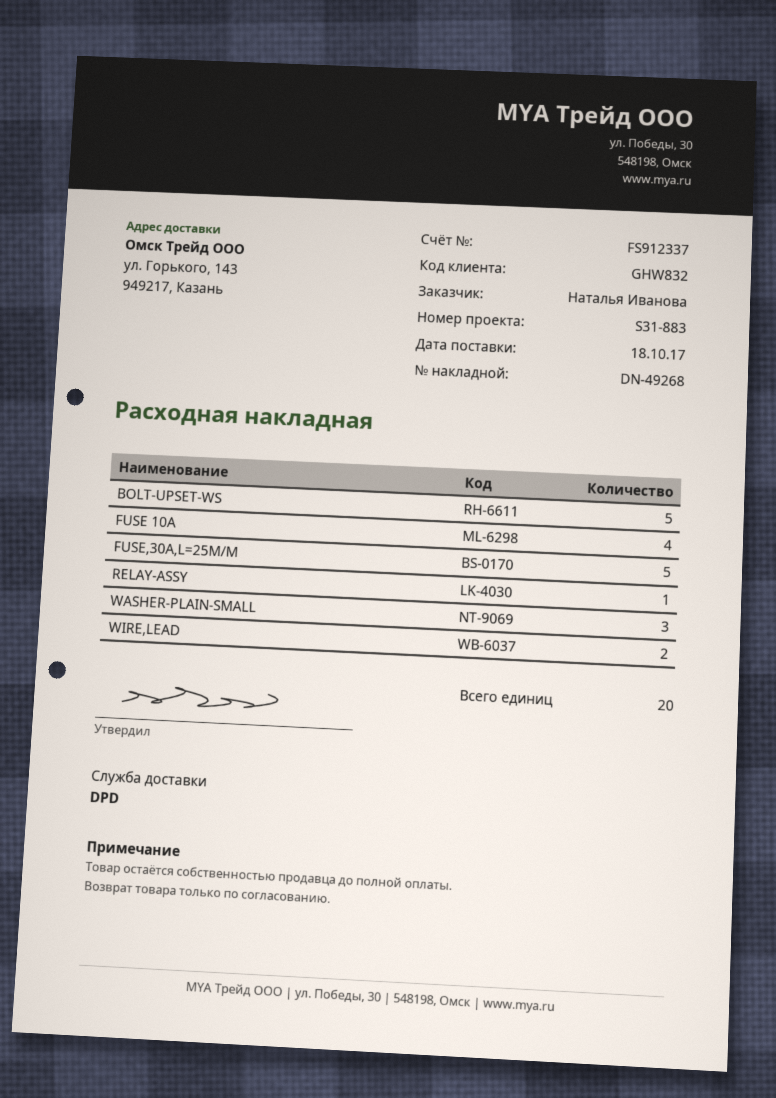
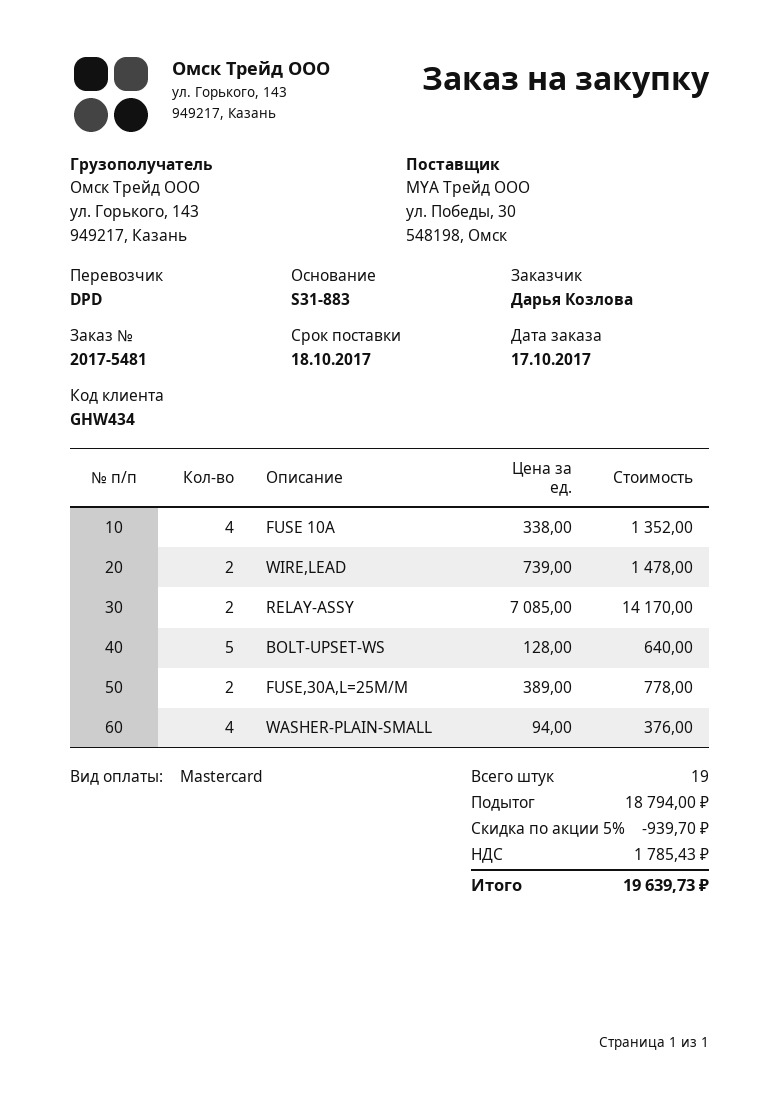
customer number: GHW832 -> GHW434
ordered by: Наталья Иванова -> Дарья Козлова
FUSE,30A,L=25M/M: 5 -> 2
RELAY-ASSY: 1 -> 2
WASHER-PLAIN-SMALL: 3 -> 4
total quantity: 20 -> 19

